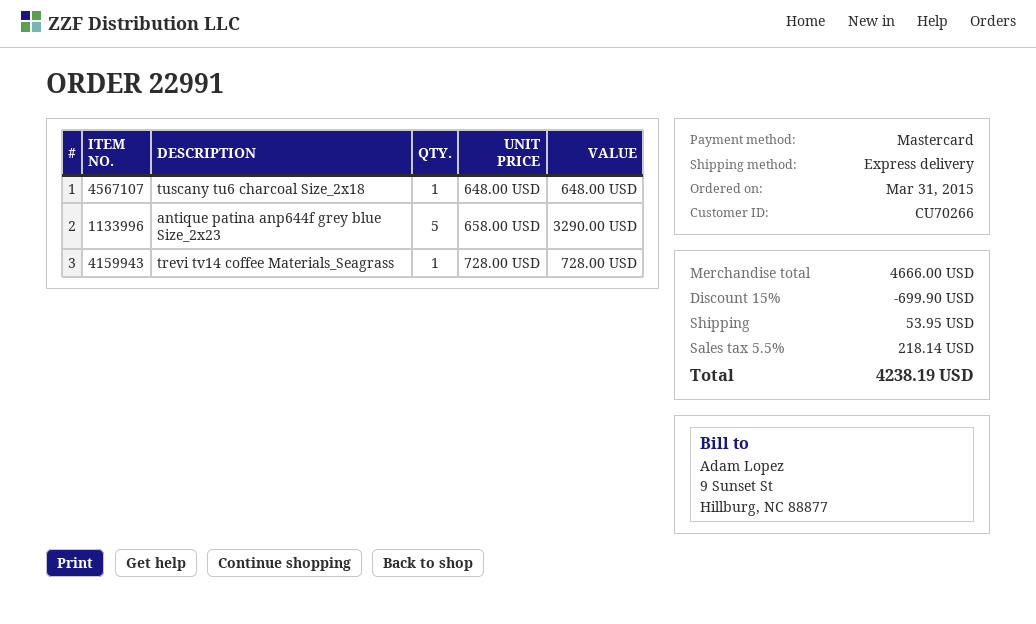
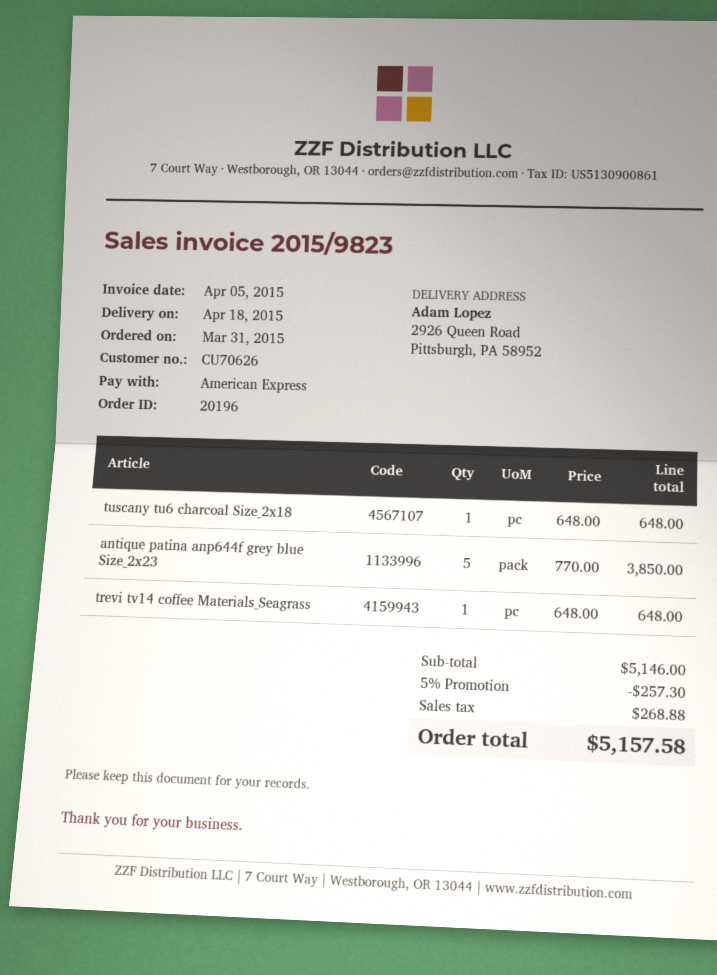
order number: 22991 -> 20196
customer number: CU70266 -> CU70626
payment method: Mastercard -> American Express
antique patina anp644f grey blue Size_2x23: 5 x 658.00 = 3290.00 -> 5 x 770.00 = 3850.00
trevi tv14 coffee Materials_Seagrass: 1 x 728.00 = 728.00 -> 1 x 648.00 = 648.00
subtotal: 4666.00 -> 5146.00
discount: 15% = 699.90 -> 5% = 257.30
shipping: 53.95 -> none
tax: 218.14 -> 268.88
total: 4238.19 -> 5157.58

